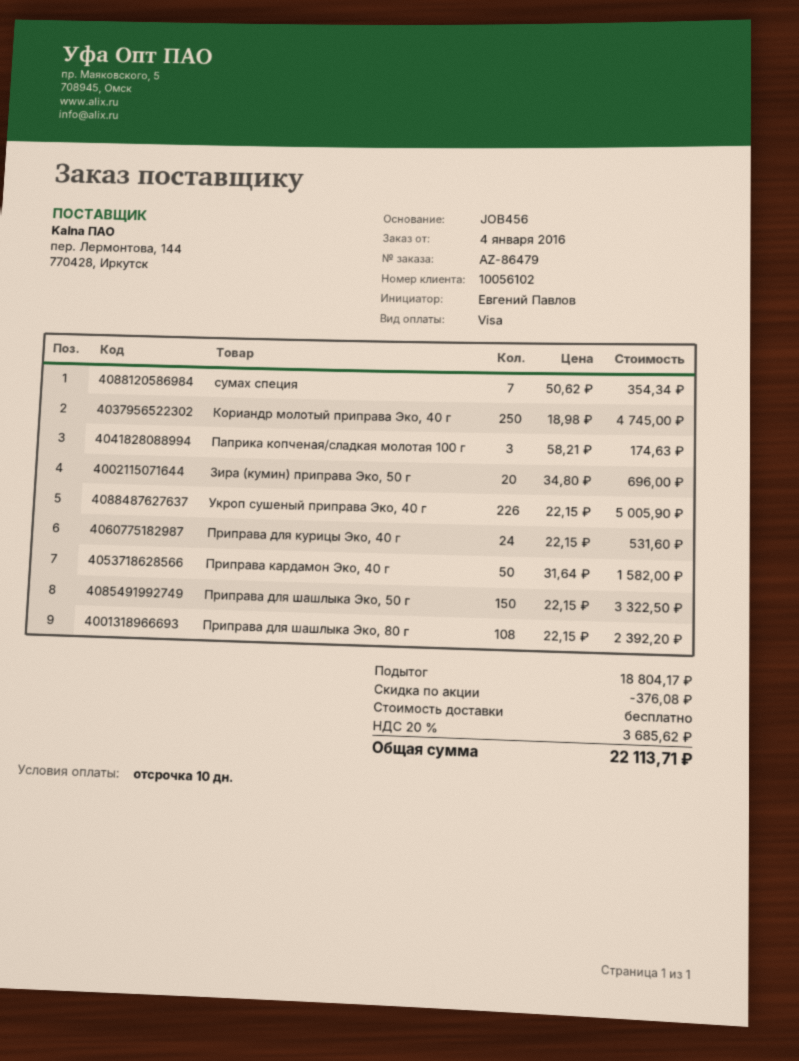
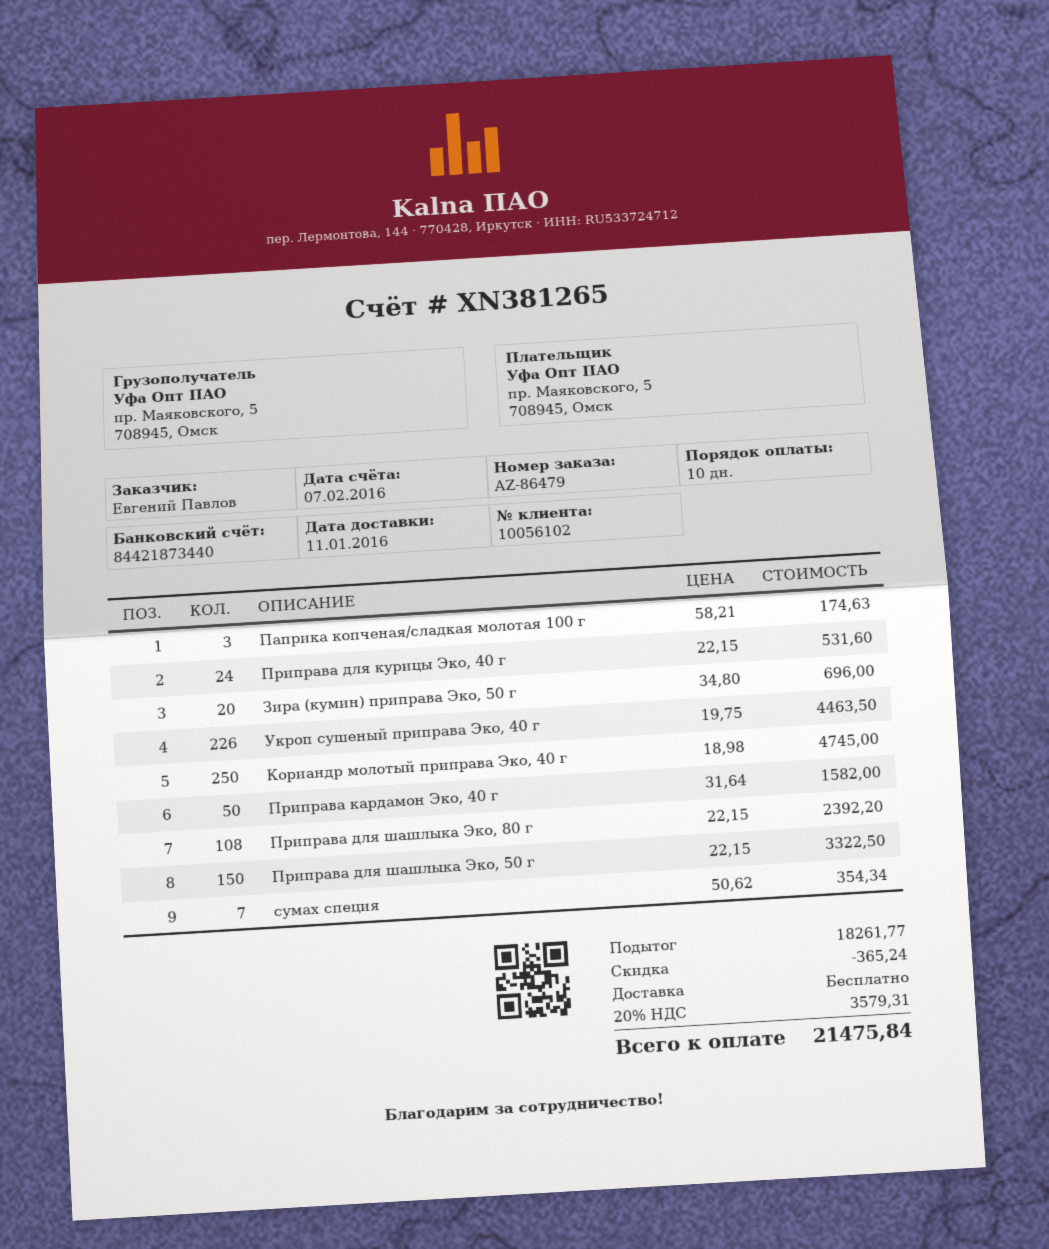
Укроп сушеный приправа Эко, 40 г: 226 x 22.15 = 5005.90 -> 226 x 19.75 = 4463.50
subtotal: 18804.17 -> 18261.77
discount: 376.08 -> 365.24
tax: 20% = 3685.62 -> 20% = 3579.31
total: 22113.71 -> 21475.84

